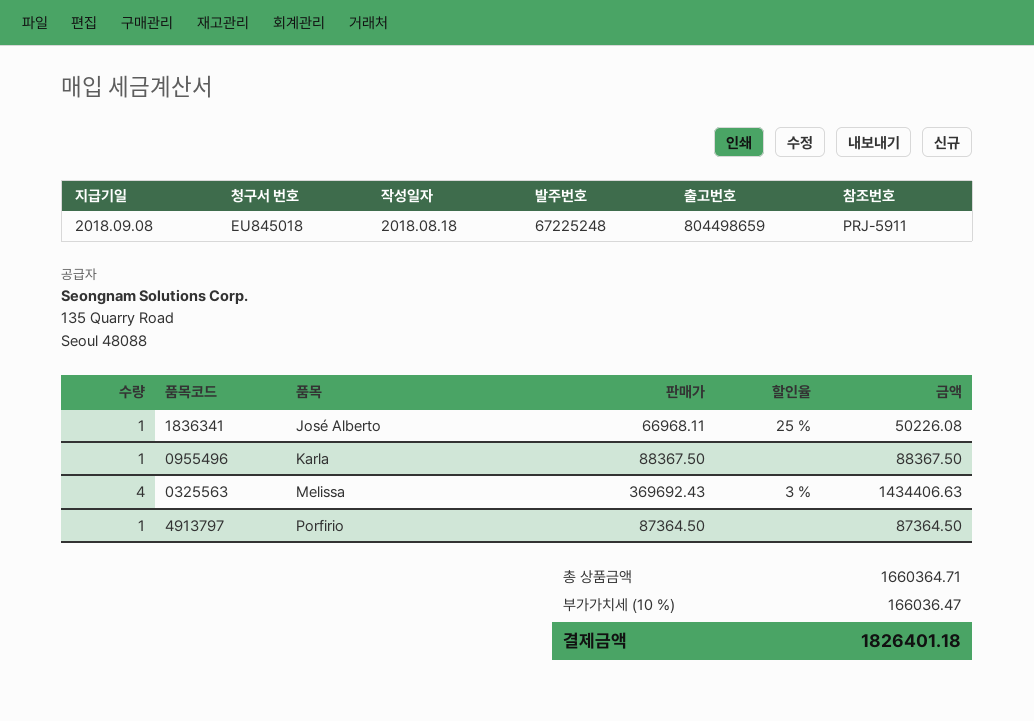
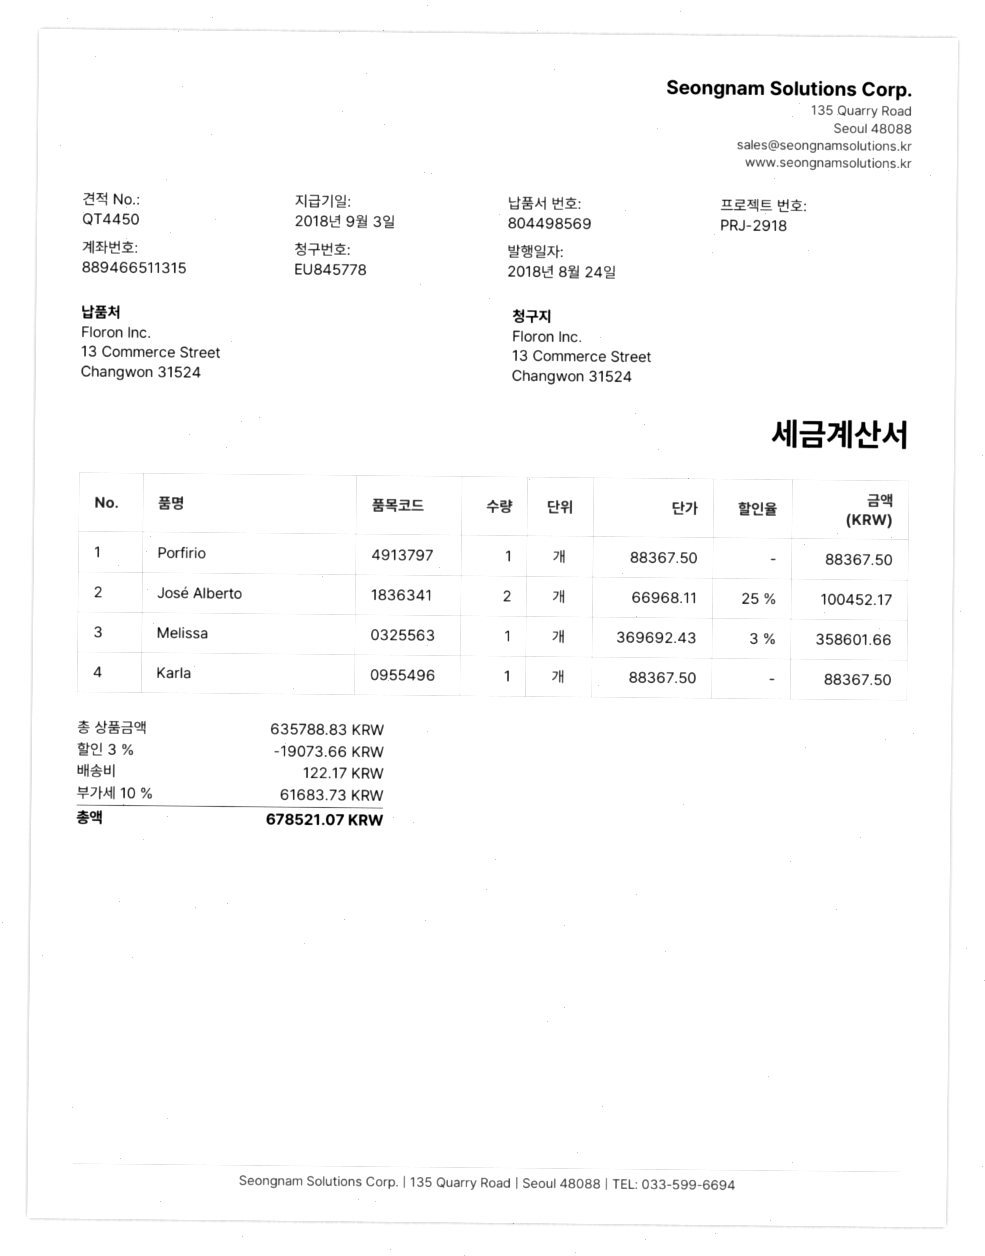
delivery note number: 804498659 -> 804498569
invoice number: EU845018 -> EU845778
invoice date: 2018-08-18 -> 2018-08-24
due date: 2018-09-08 -> 2018-09-03
reference: PRJ-5911 -> PRJ-2918
José Alberto: 1 x 66968.11 - 25% = 50226.08 -> 2 x 66968.11 - 25% = 100452.17
Melissa: 4 x 369692.43 - 3% = 1434406.63 -> 1 x 369692.43 - 3% = 358601.66
Porfirio: 1 x 87364.50 = 87364.50 -> 1 x 88367.50 = 88367.50
subtotal: 1660364.71 -> 635788.83
discount: none -> 3% = 19073.66
shipping: none -> 122.17
tax: 10% = 166036.47 -> 10% = 61683.73
total: 1826401.18 -> 678521.07

